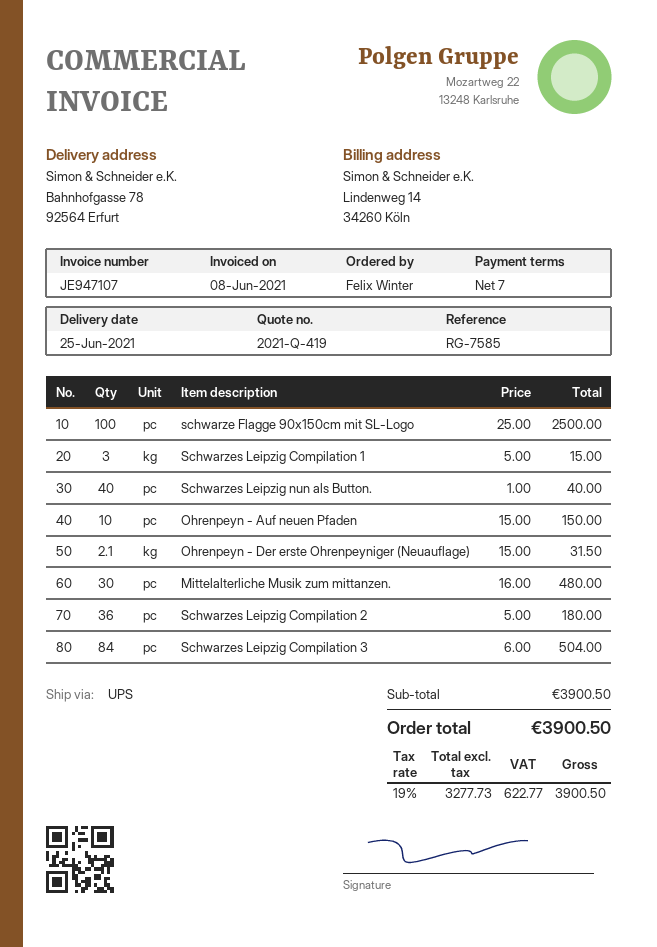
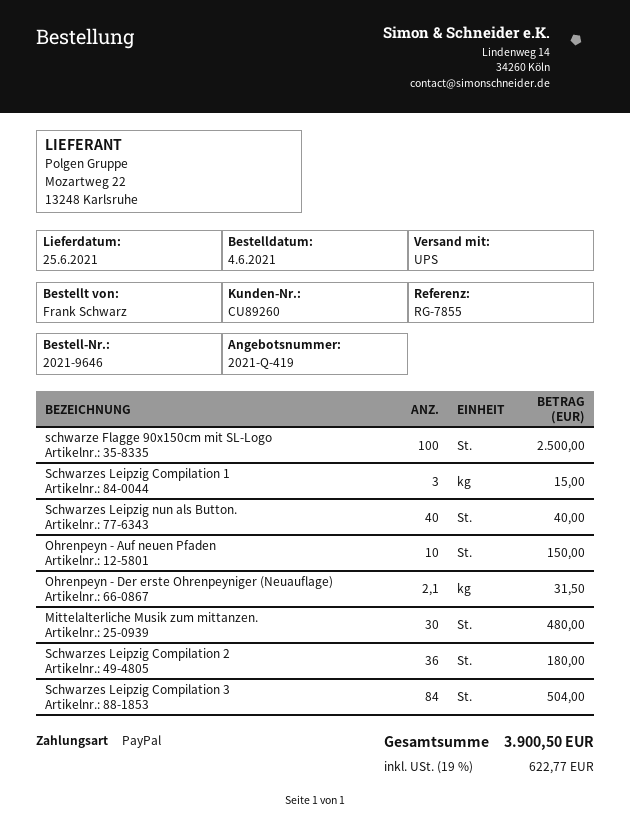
reference: RG-7585 -> RG-7855
ordered by: Felix Winter -> Frank Schwarz

